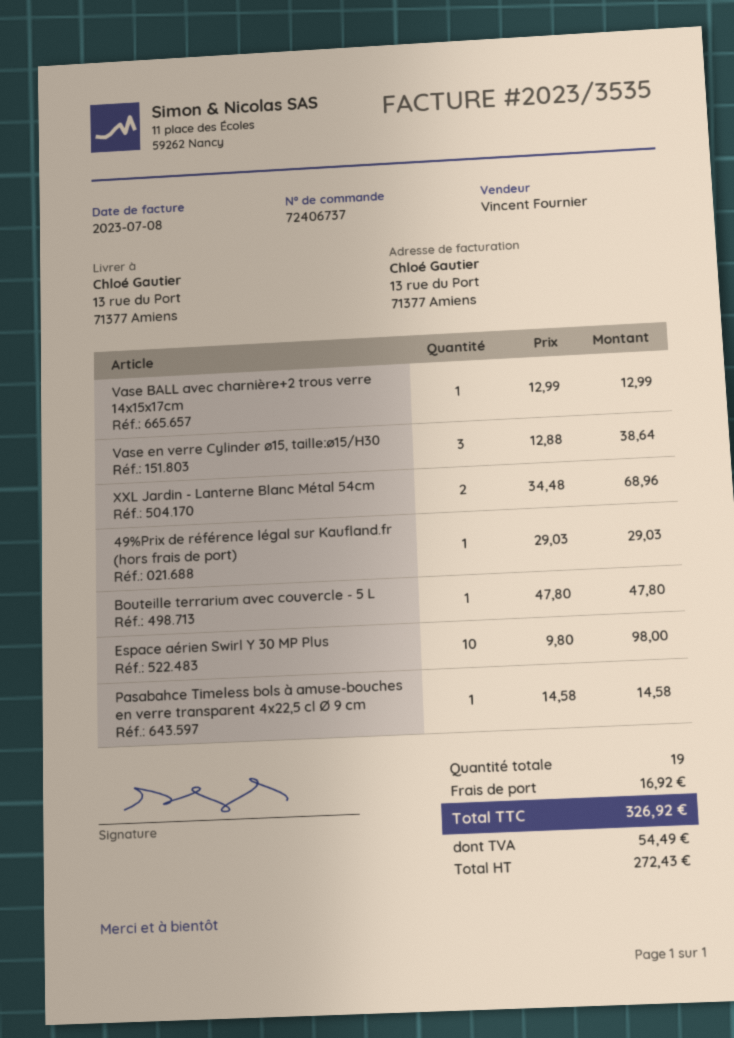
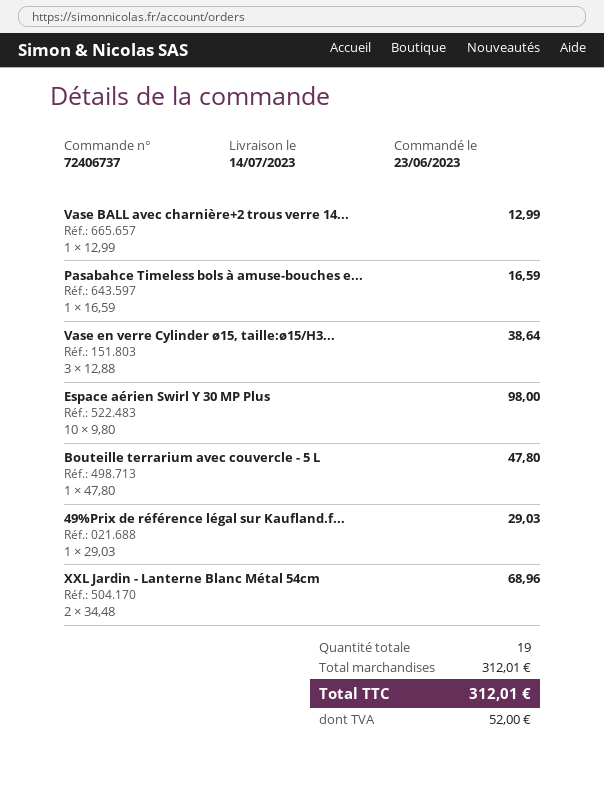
Pasabahce Timeless bols à amuse-bouches en verre transparent 4x22,5 cl Ø 9 cm: 1 x 14.58 = 14.58 -> 1 x 16.59 = 16.59
shipping: 16.92 -> none
tax: 54.49 -> 52.00
total: 326.92 -> 312.01

